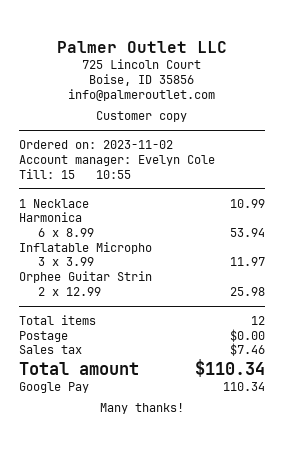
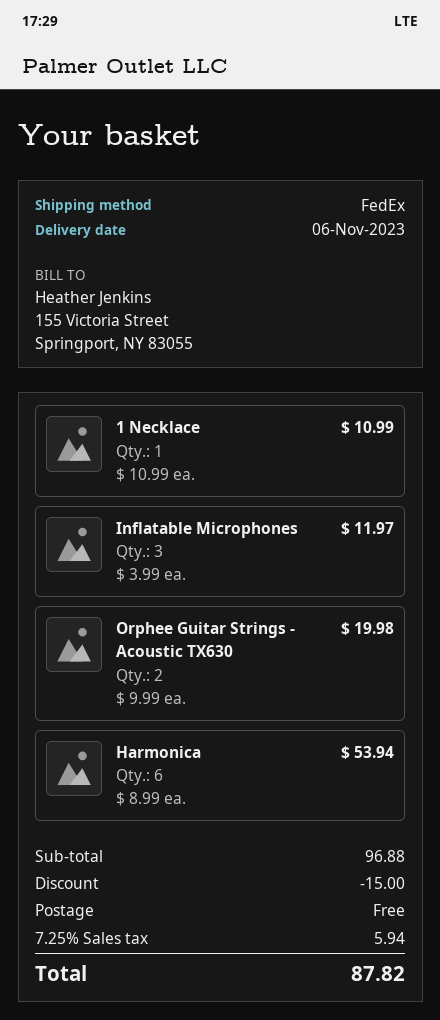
Orphee Guitar Strin: 2 x 12.99 = 25.98 -> 2 x 9.99 = 19.98
discount: none -> 15.00
tax: 7.46 -> 5.94
total: 110.34 -> 87.82

